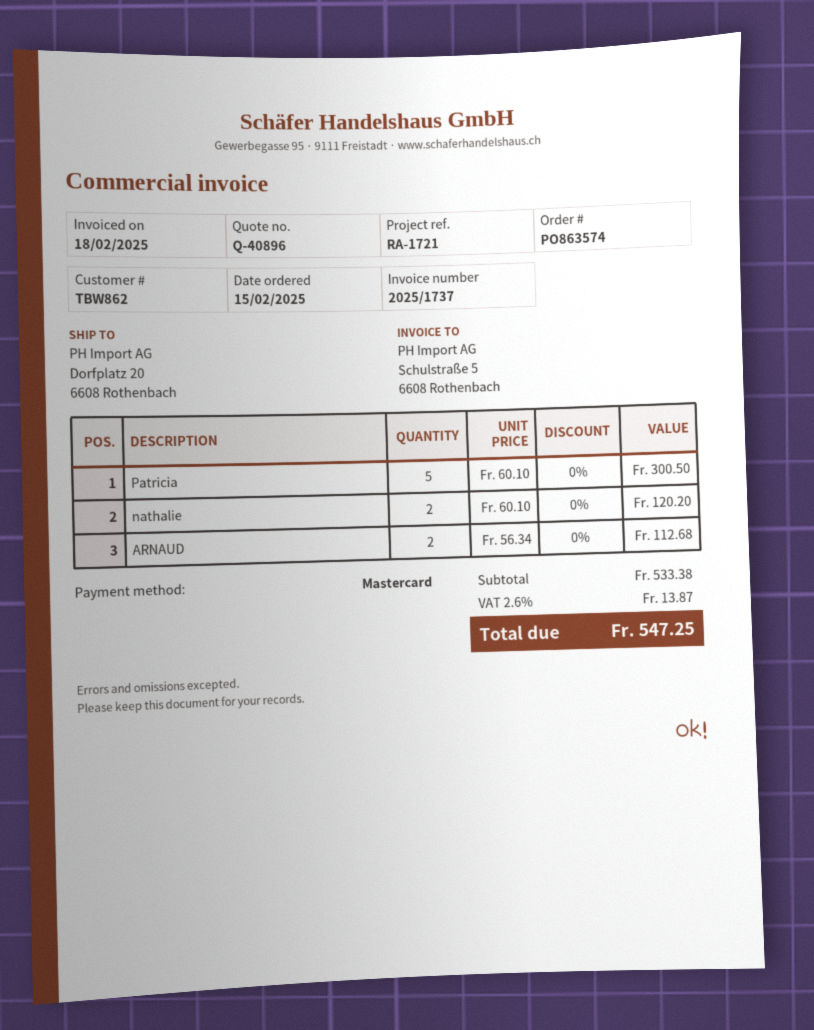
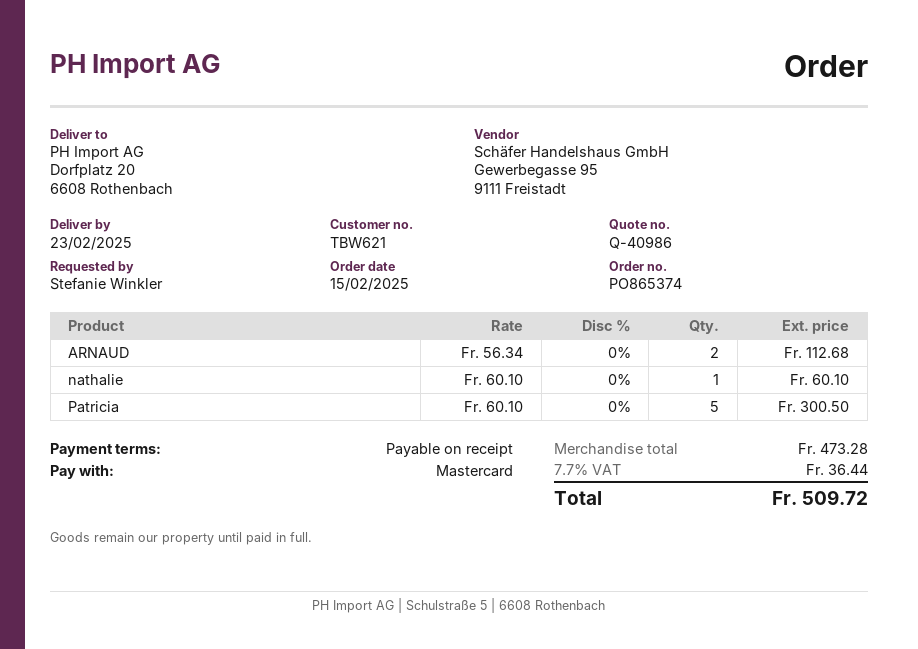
quote number: Q-40896 -> Q-40986
order number: PO863574 -> PO865374
customer number: TBW862 -> TBW621
nathalie: 2 x 60.10 = 120.20 -> 1 x 60.10 = 60.10
subtotal: 533.38 -> 473.28
tax: 2.6% = 13.87 -> 7.7% = 36.44
total: 547.25 -> 509.72

